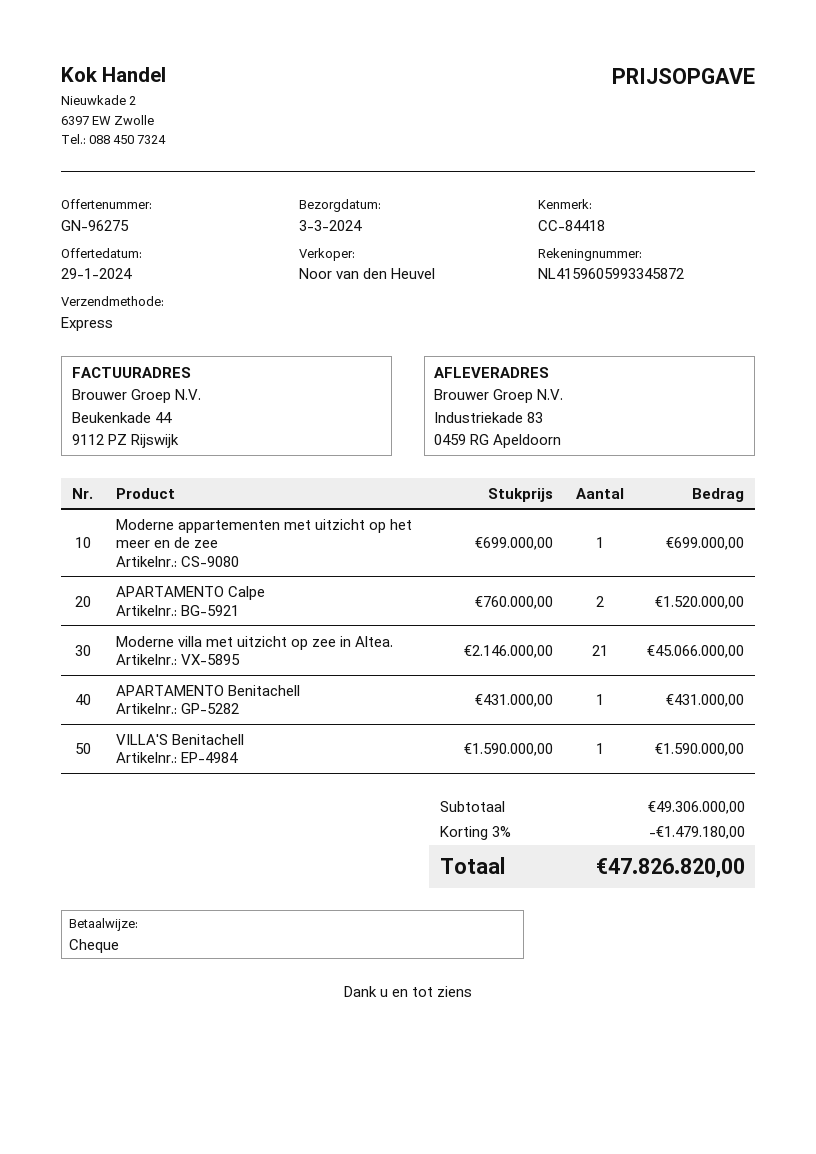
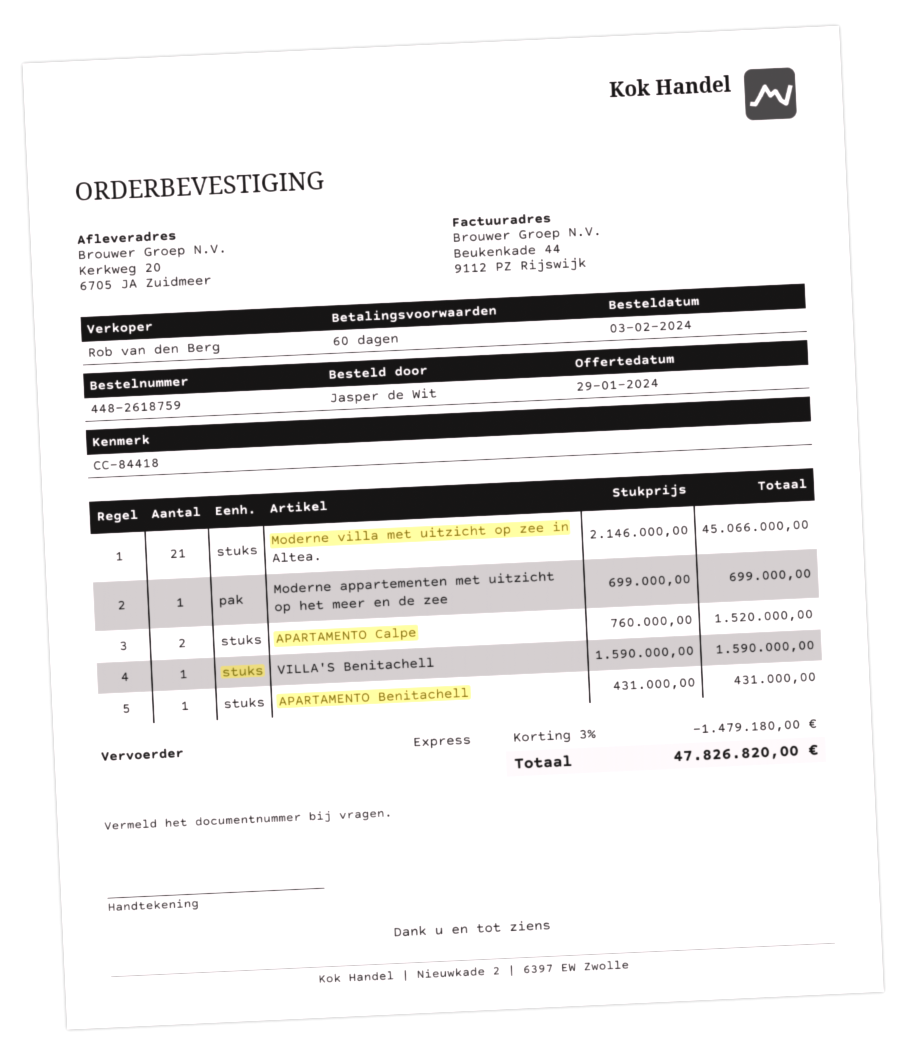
sales rep: Noor van den Heuvel -> Rob van den Berg
ship to: Industriekade 83, 0459 RG Apeldoorn -> Kerkweg 20, 6705 JA Zuidmeer

